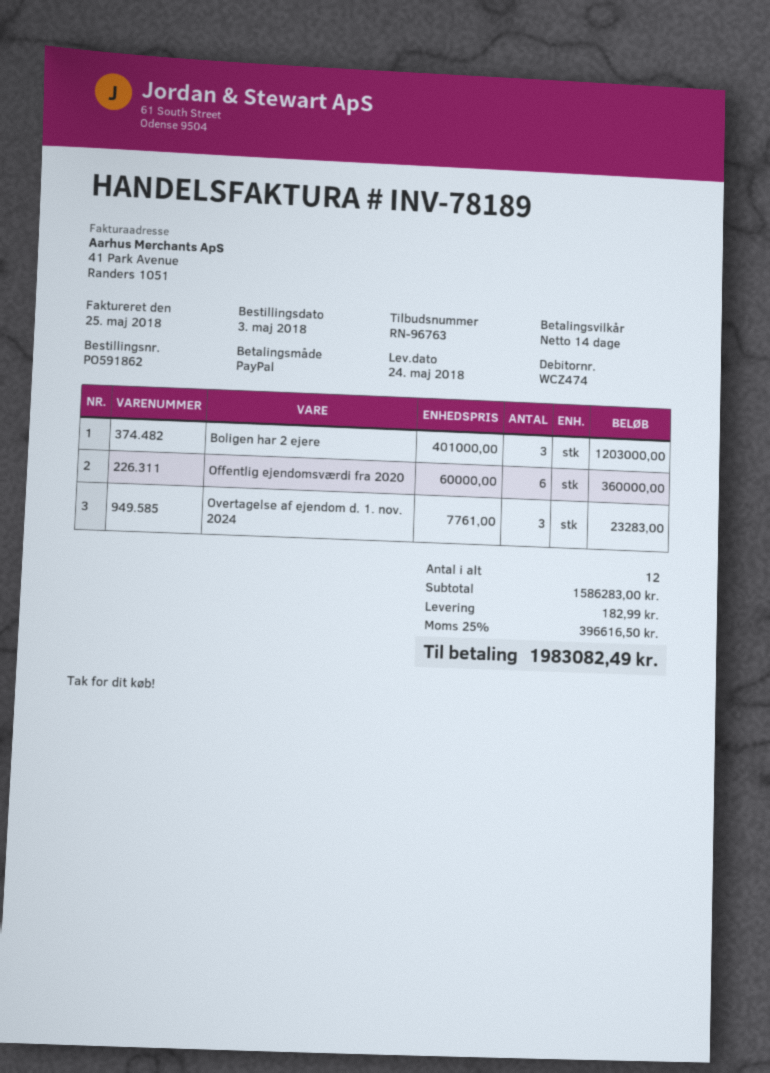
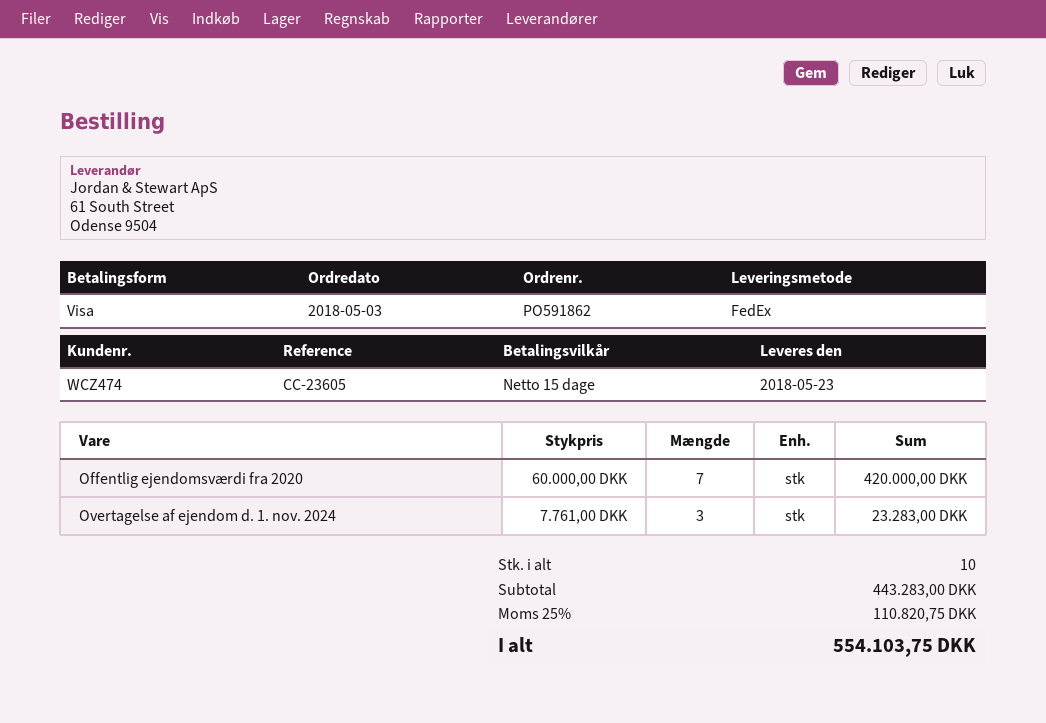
delivery date: 2018-05-24 -> 2018-05-23
payment terms: 14 days -> 15 days
payment method: PayPal -> Visa
Boligen har 2 ejere: 3 x 401000.00 = 1203000.00 -> none
Offentlig ejendomsværdi fra 2020: 6 x 60000.00 = 360000.00 -> 7 x 60000.00 = 420000.00
total quantity: 12 -> 10
subtotal: 1586283.00 -> 443283.00
shipping: 182.99 -> none
tax: 25% = 396616.50 -> 25% = 110820.75
total: 1983082.49 -> 554103.75

